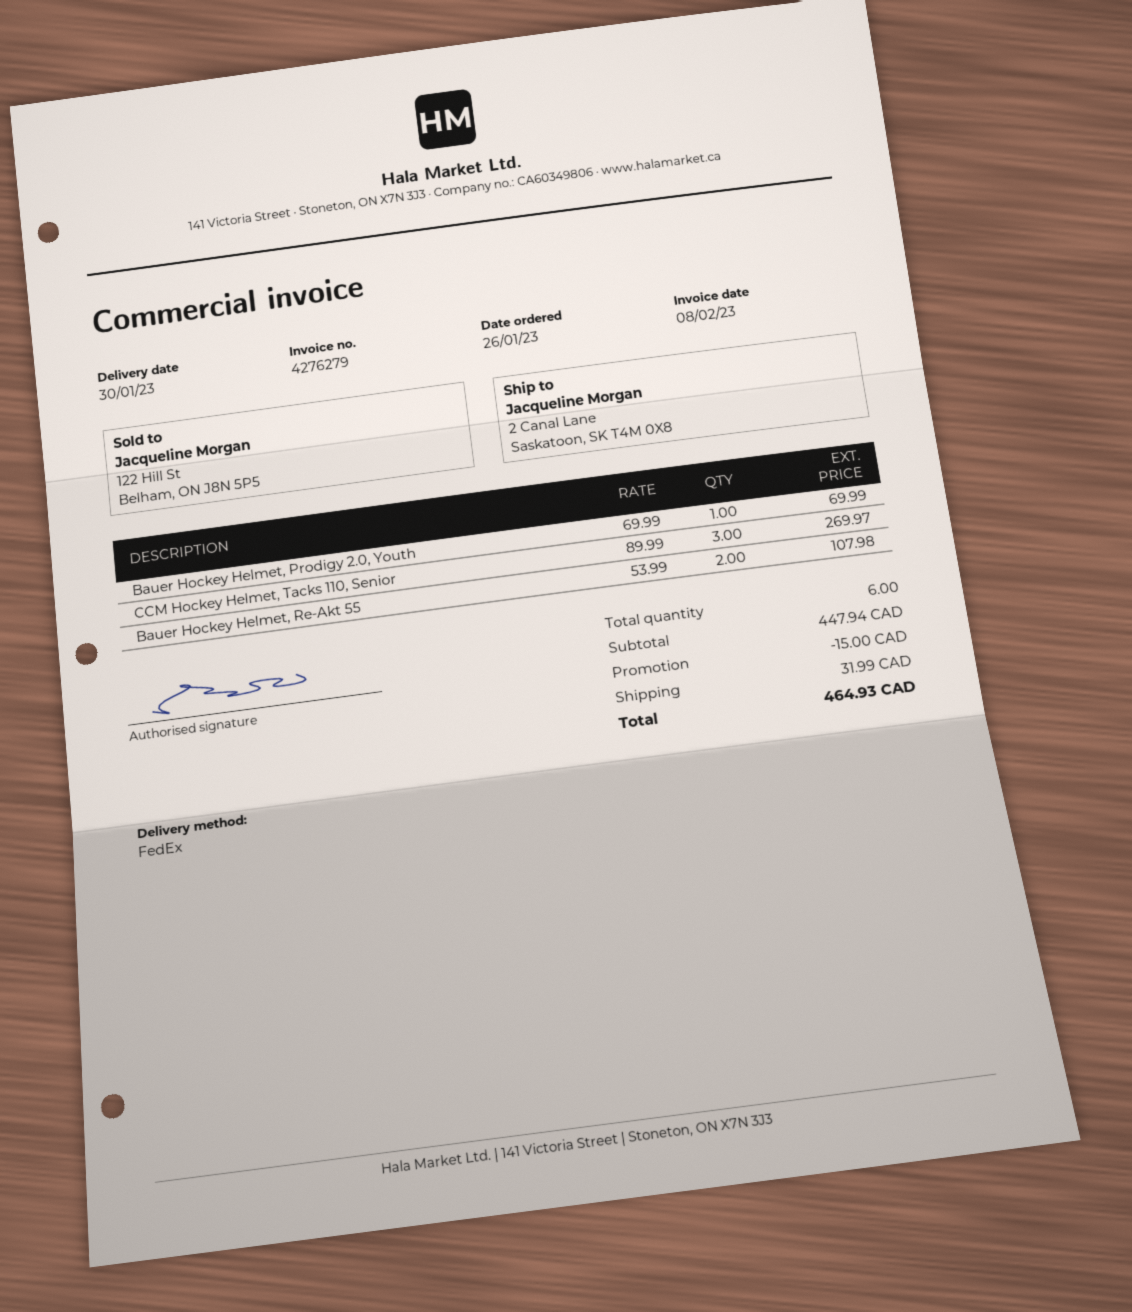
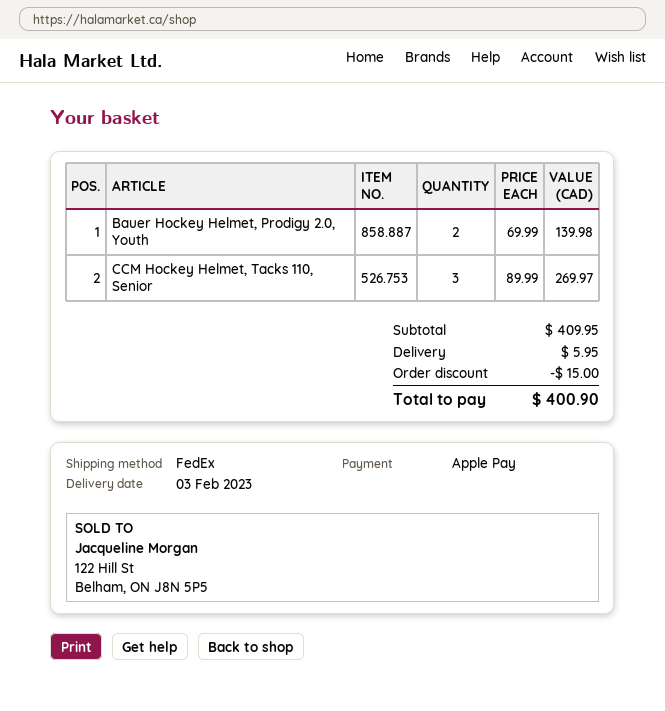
delivery date: 2023-01-30 -> 2023-02-03
Bauer Hockey Helmet, Prodigy 2.0, Youth: 1 x 69.99 = 69.99 -> 2 x 69.99 = 139.98
Bauer Hockey Helmet, Re-Akt 55: 2 x 53.99 = 107.98 -> none
subtotal: 447.94 -> 409.95
shipping: 31.99 -> 5.95
total: 464.93 -> 400.90

